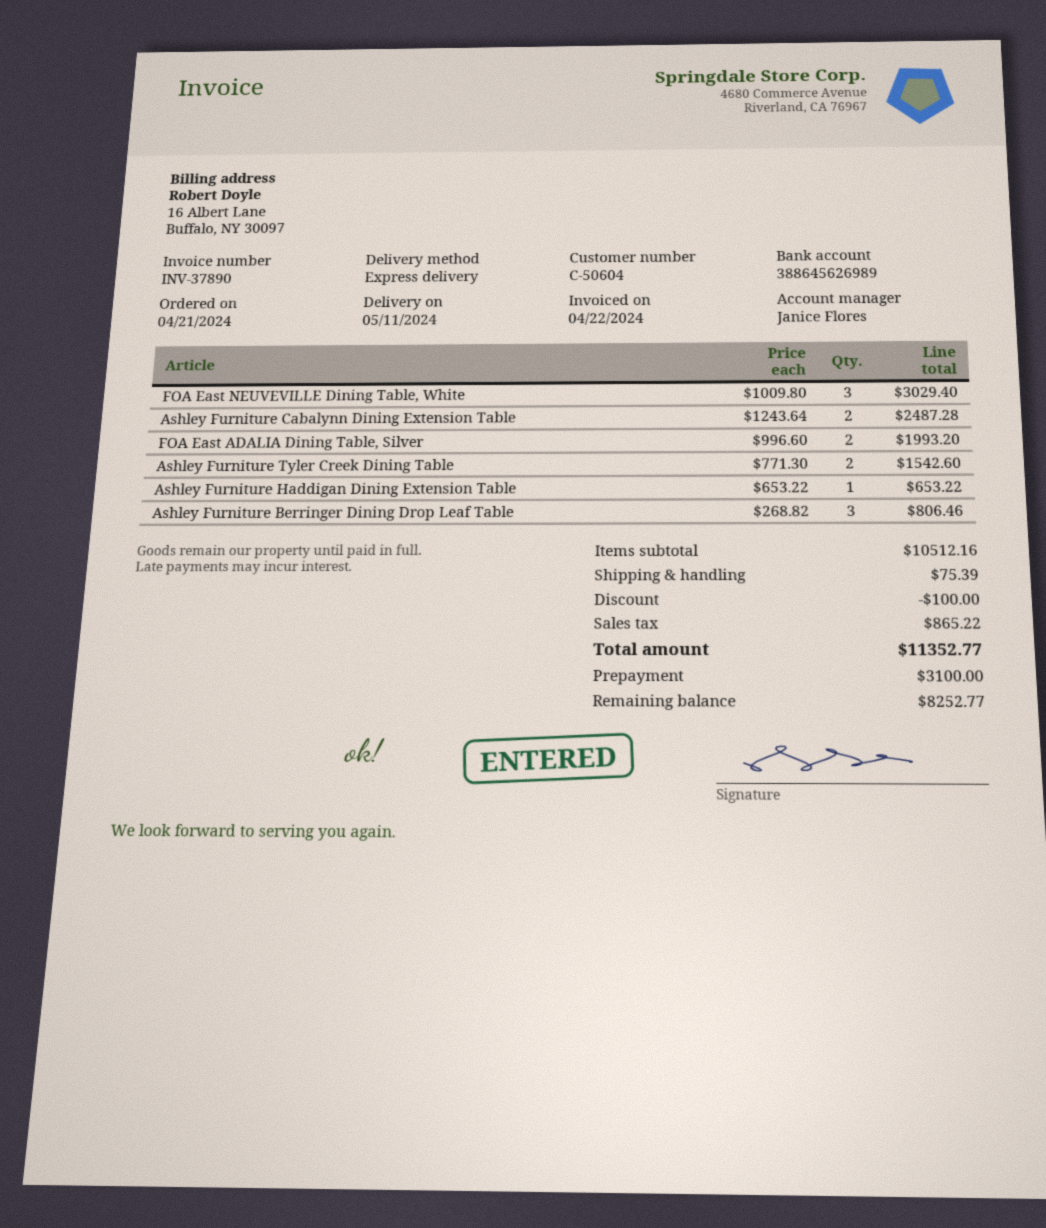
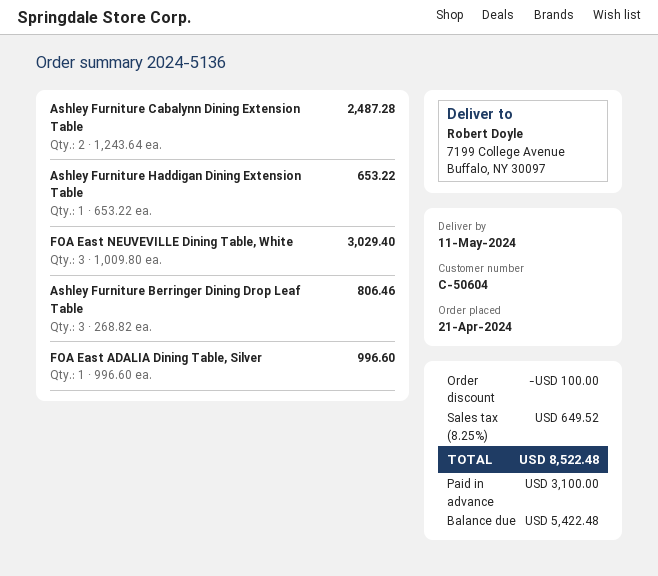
FOA East ADALIA Dining Table, Silver: 2 x 996.60 = 1993.20 -> 1 x 996.60 = 996.60
Ashley Furniture Tyler Creek Dining Table: 2 x 771.30 = 1542.60 -> none
shipping: 75.39 -> none
tax: 865.22 -> 649.52
total: 11352.77 -> 8522.48
balance: 8252.77 -> 5422.48

